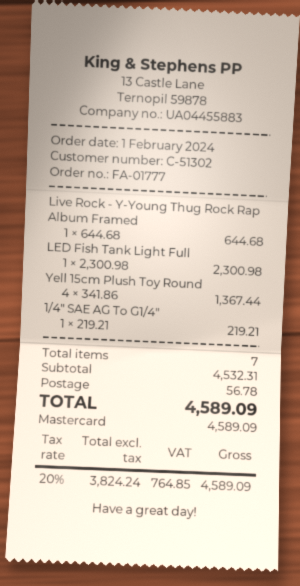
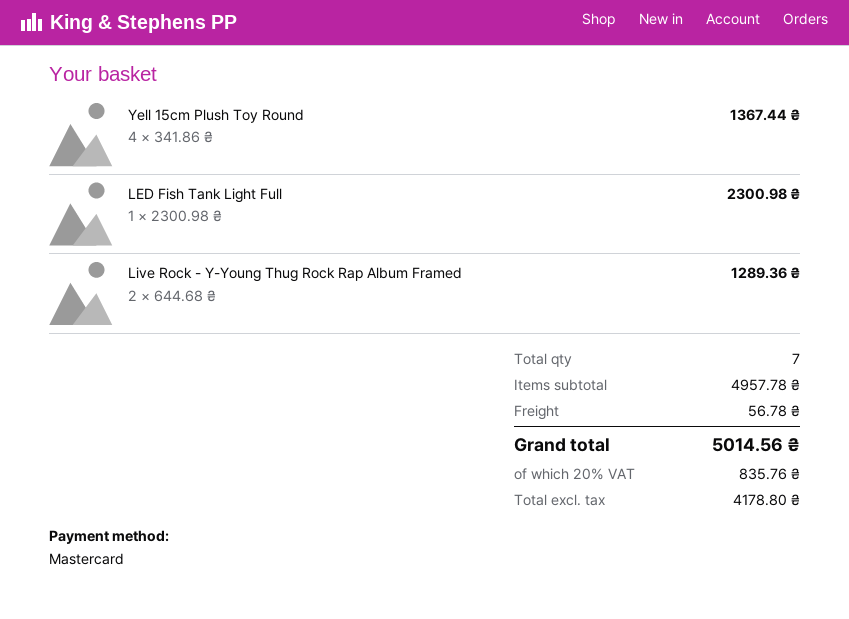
Live Rock - Y-Young Thug Rock Rap Album Framed: 1 x 644.68 = 644.68 -> 2 x 644.68 = 1289.36
1/4'' SAE AG To G1/4'': 1 x 219.21 = 219.21 -> none
subtotal: 4532.31 -> 4957.78
net: 3824.24 -> 4178.80
tax: 20% = 764.85 -> 20% = 835.76
total: 4589.09 -> 5014.56

